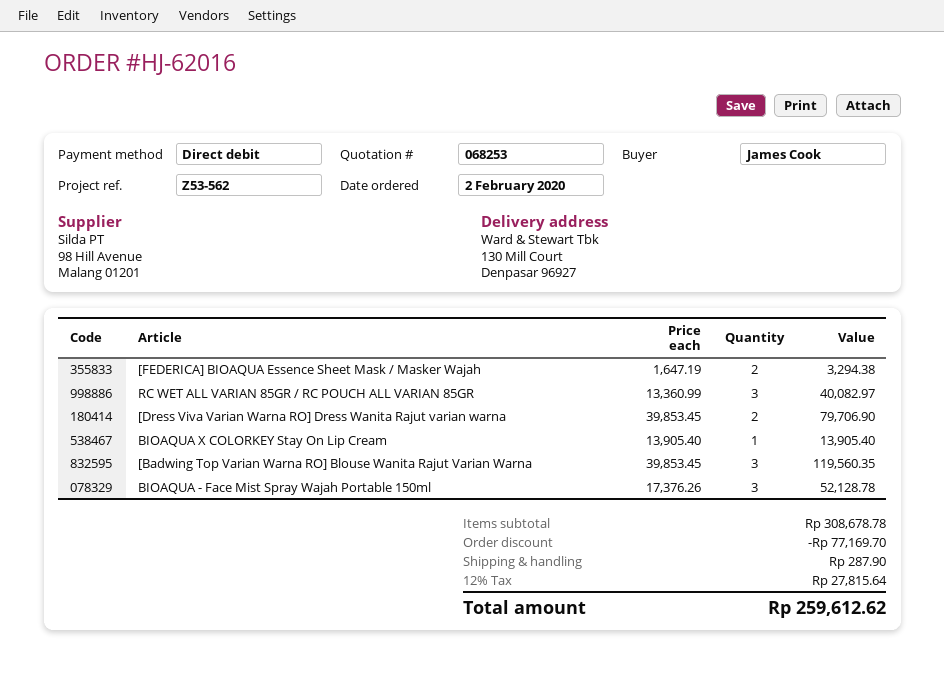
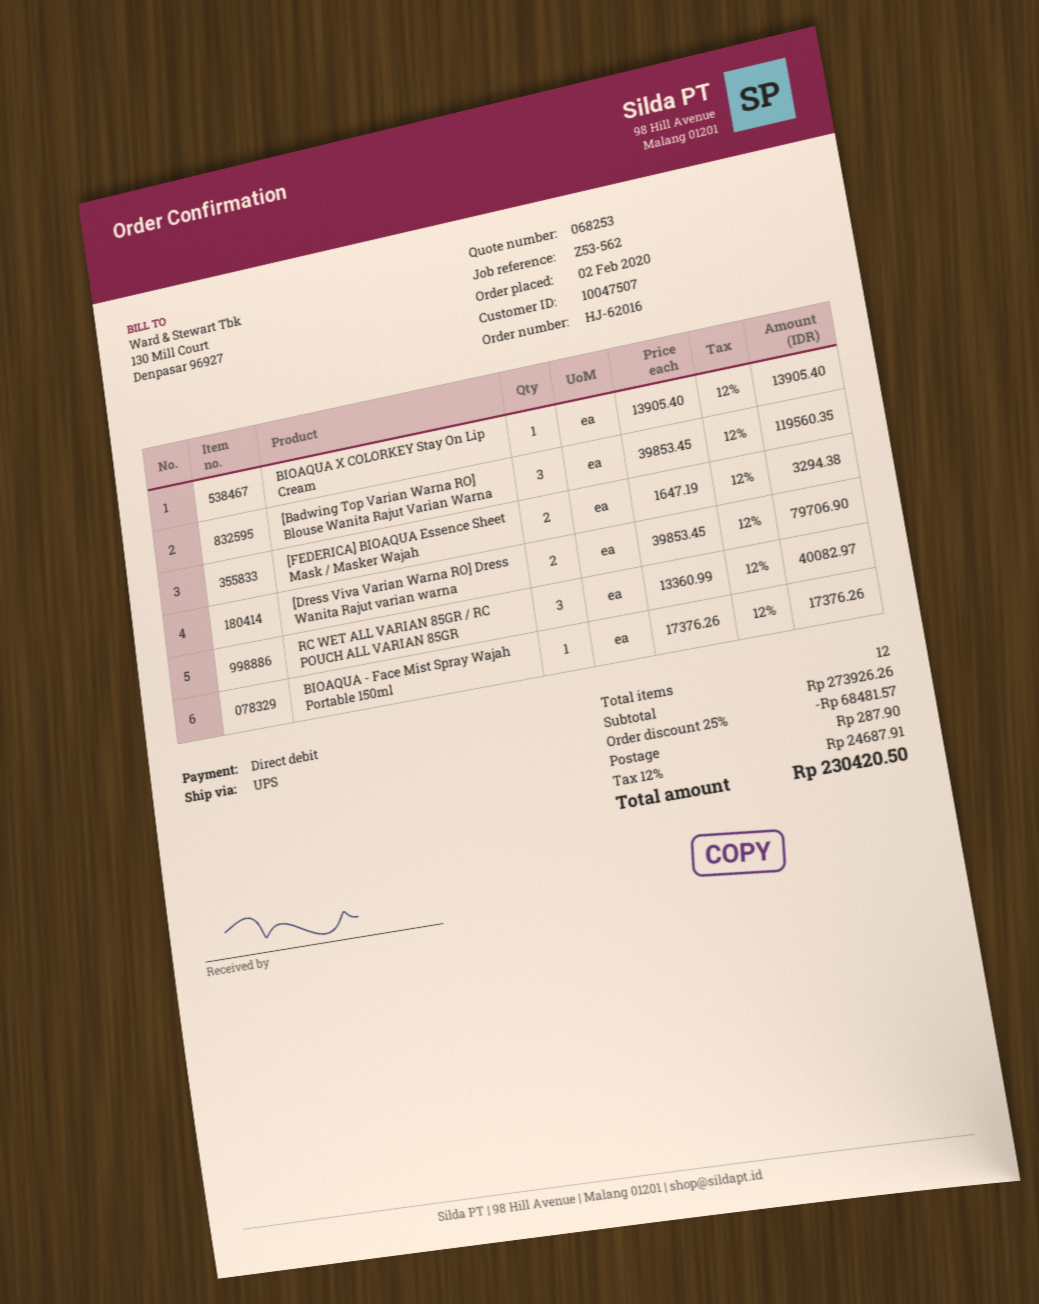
BIOAQUA - Face Mist Spray Wajah Portable 150ml: 3 x 17376.26 = 52128.78 -> 1 x 17376.26 = 17376.26
subtotal: 308678.78 -> 273926.26
discount: 77169.70 -> 68481.57
tax: 12% = 27815.64 -> 12% = 24687.91
total: 259612.62 -> 230420.50

